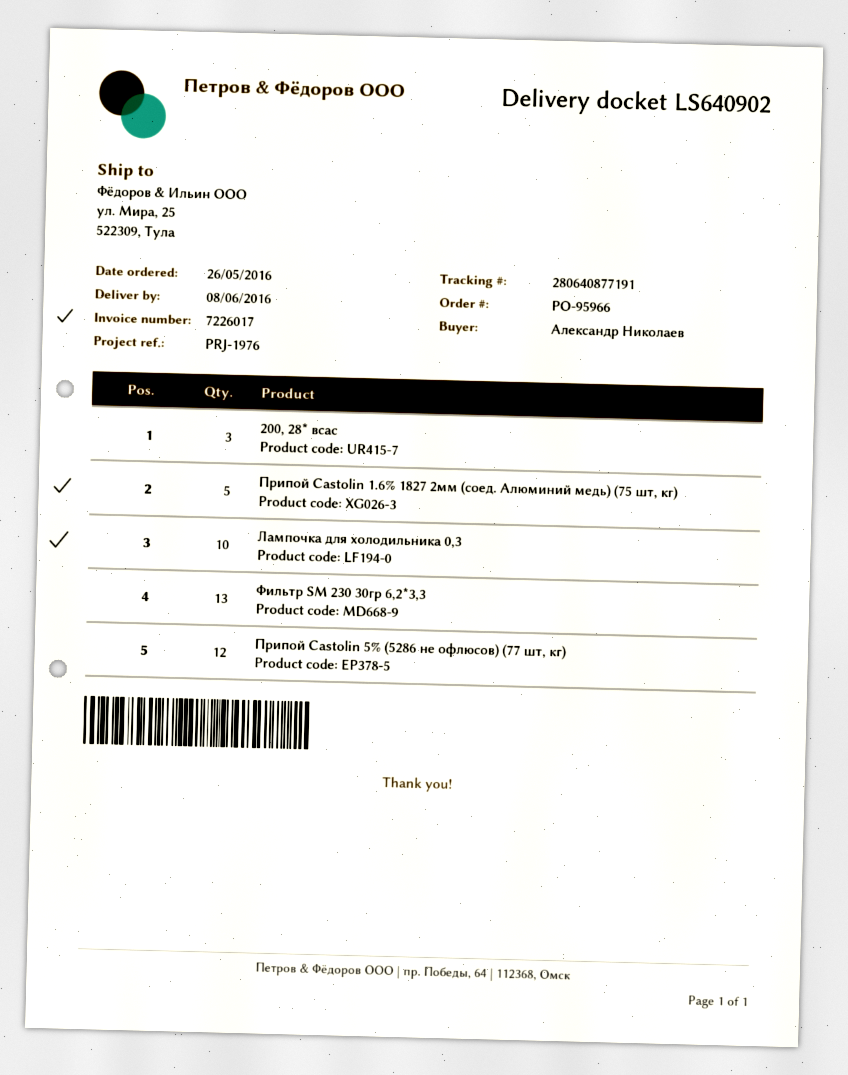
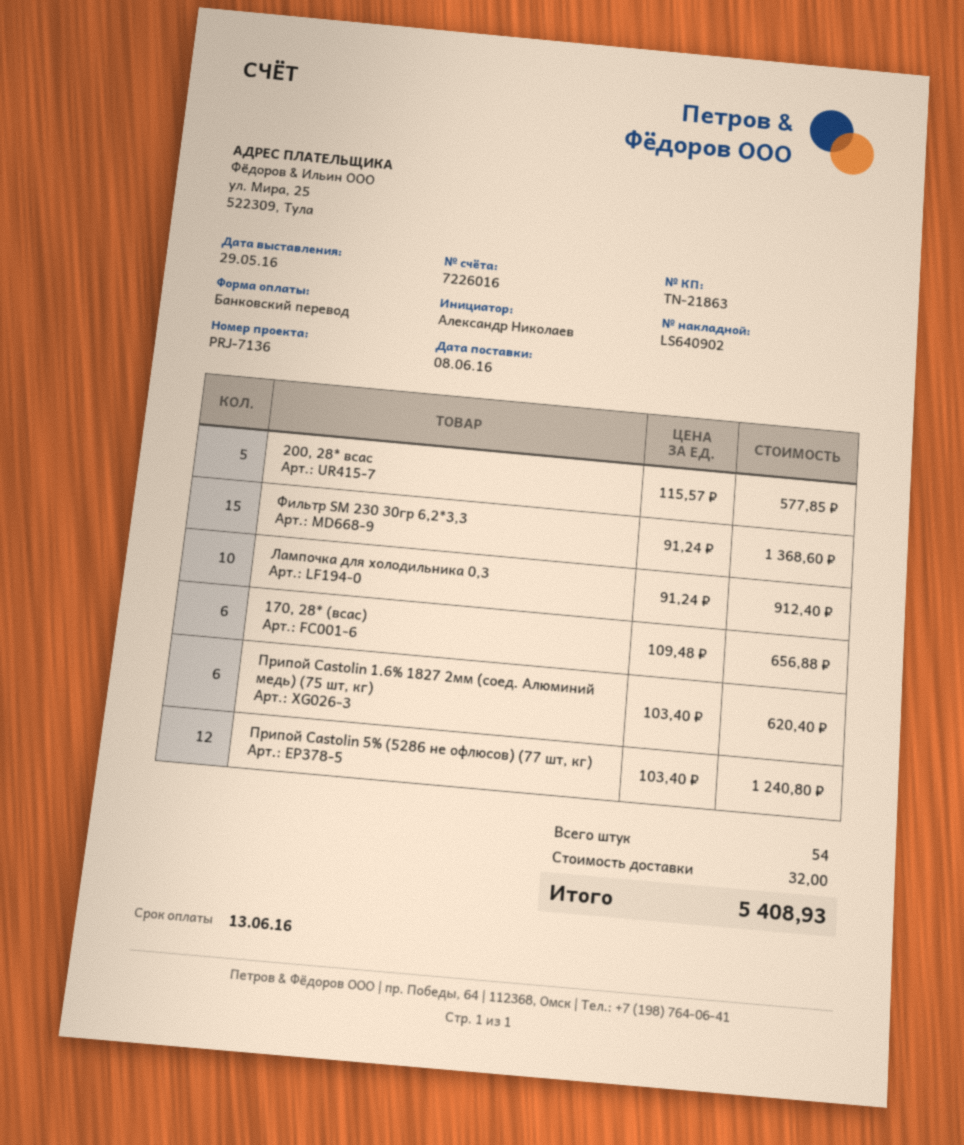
invoice number: 7226017 -> 7226016
reference: PRJ-1976 -> PRJ-7136
200, 28* всас: 3 -> 5
Припой Castolin 1.6% 1827 2мм (соед. Алюминий медь) (75 шт, кг): 5 -> 6
Фильтр SM 230 30гр 6,2*3,3: 13 -> 15
170, 28* (всас): none -> 6

